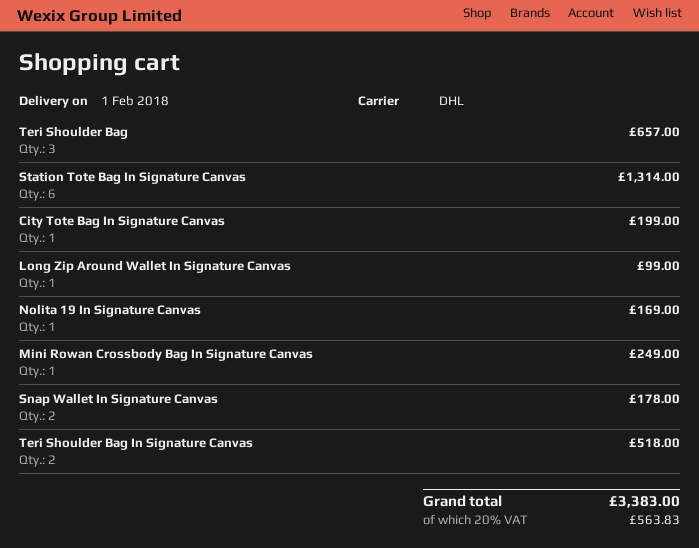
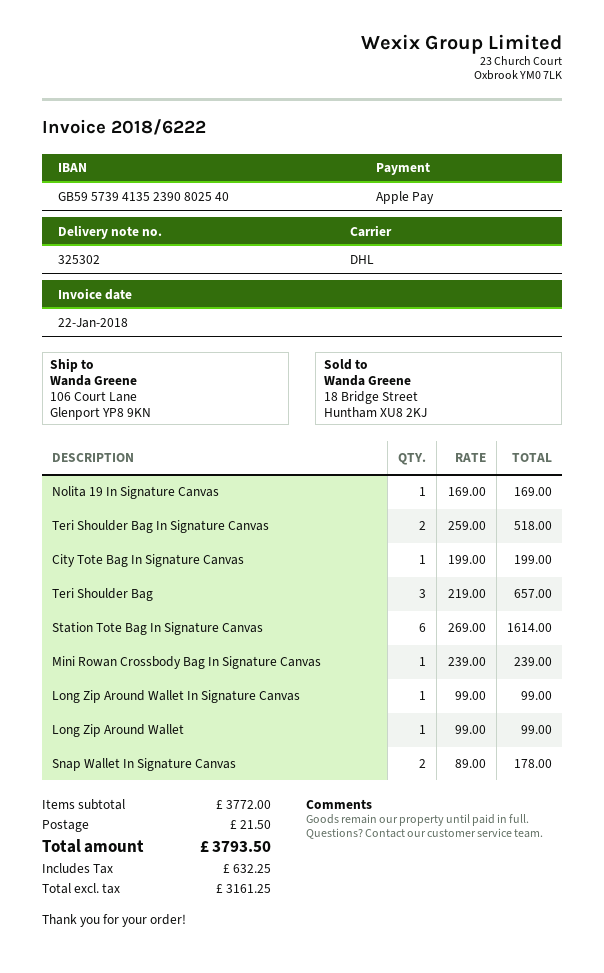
Station Tote Bag In Signature Canvas: 6 for 1314.00 -> 6 for 1614.00
Mini Rowan Crossbody Bag In Signature Canvas: 1 for 249.00 -> 1 for 239.00
Long Zip Around Wallet: none -> 1 for 99.00
shipping: none -> 21.50
tax: 563.83 -> 632.25
total: 3383.00 -> 3793.50

